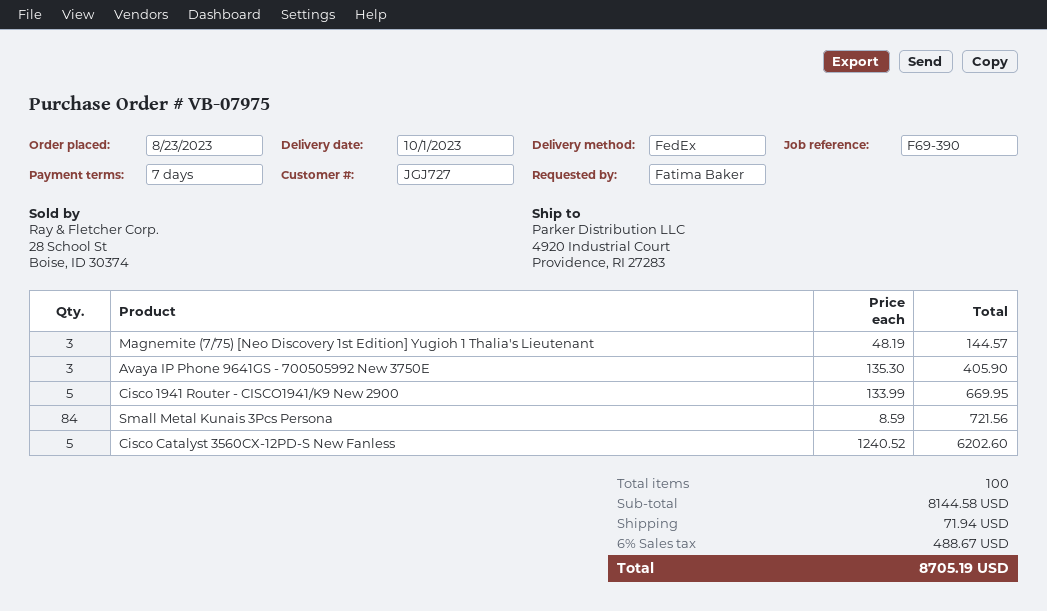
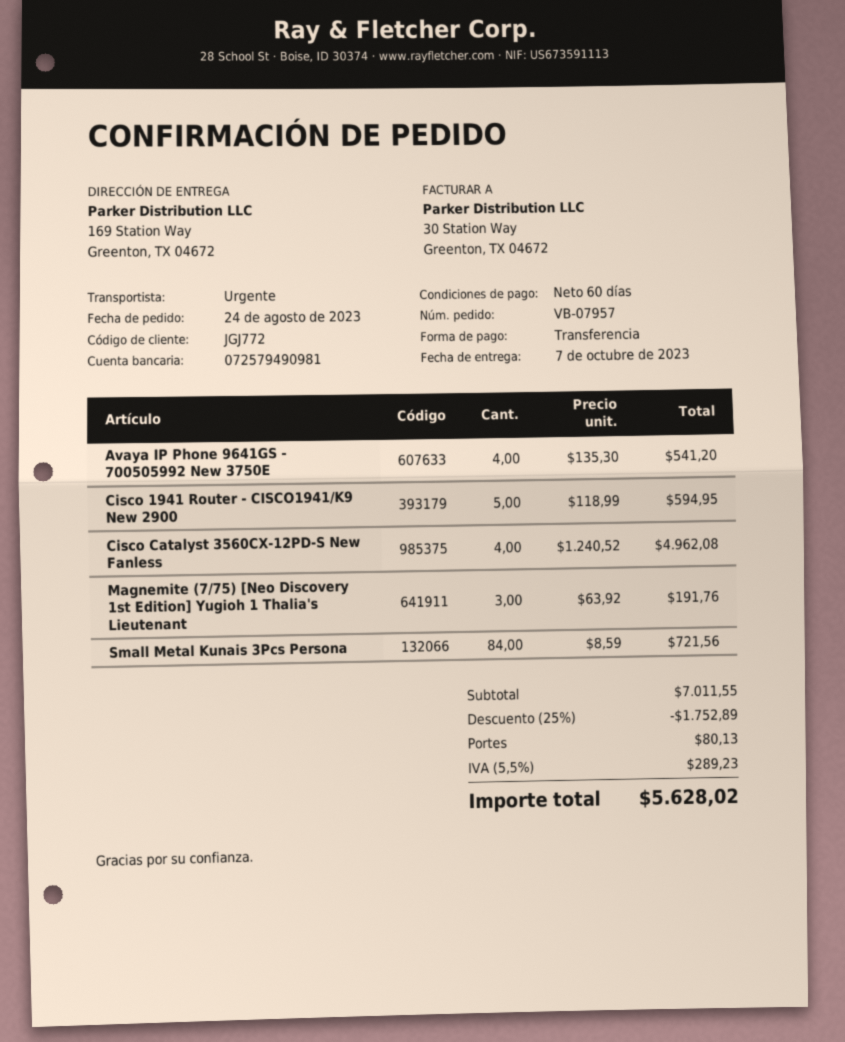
order number: VB-07975 -> VB-07957
order date: 2023-08-23 -> 2023-08-24
delivery date: 2023-10-01 -> 2023-10-07
payment terms: 7 days -> 60 days
customer number: JGJ727 -> JGJ772
shipping method: FedEx -> express
ship to: 4920 Industrial Court, Providence, RI 27283 -> 169 Station Way, Greenton, TX 04672
Magnemite (7/75) [Neo Discovery 1st Edition] Yugioh 1 Thalia's Lieutenant: 3 x 48.19 = 144.57 -> 3 x 63.92 = 191.76
Avaya IP Phone 9641GS - 700505992 New 3750E: 3 x 135.30 = 405.90 -> 4 x 135.30 = 541.20
Cisco 1941 Router - CISCO1941/K9 New 2900: 5 x 133.99 = 669.95 -> 5 x 118.99 = 594.95
Cisco Catalyst 3560CX-12PD-S New Fanless: 5 x 1240.52 = 6202.60 -> 4 x 1240.52 = 4962.08
subtotal: 8144.58 -> 7011.55
discount: none -> 25% = 1752.89
shipping: 71.94 -> 80.13
tax: 6% = 488.67 -> 5.5% = 289.23
total: 8705.19 -> 5628.02

